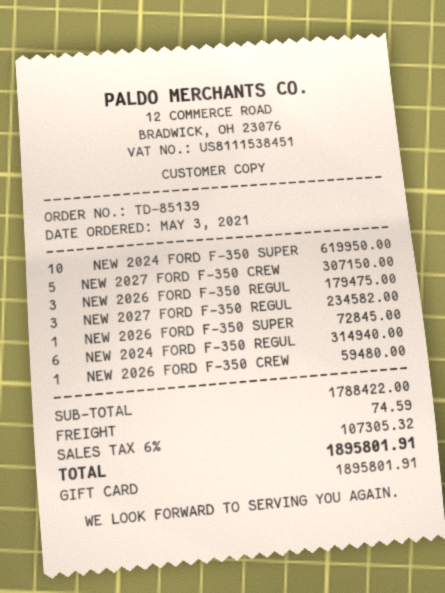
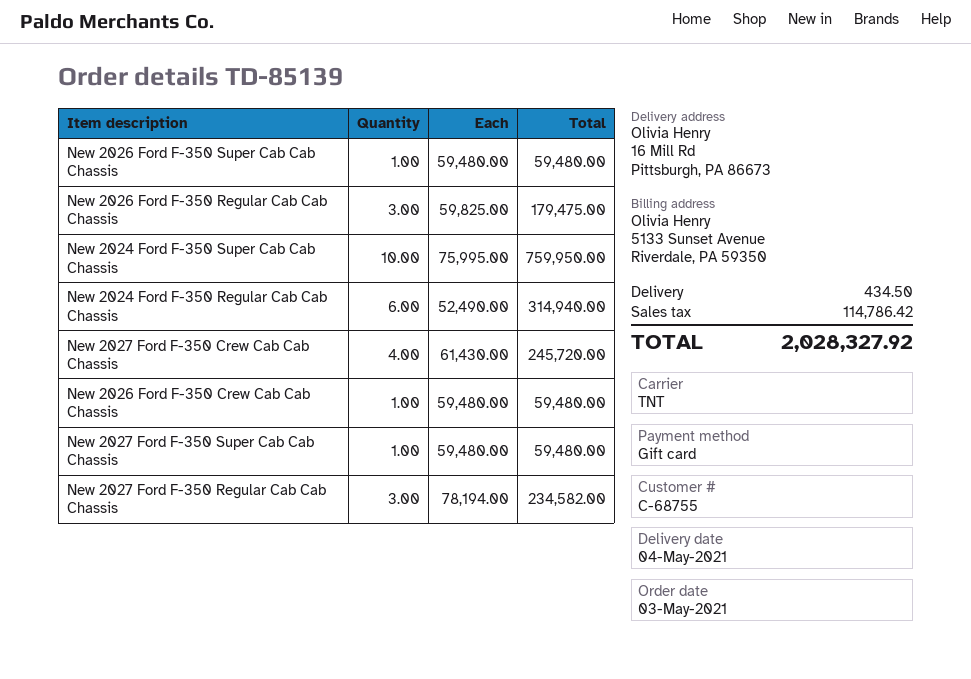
NEW 2024 FORD F-350 SUPER: 10 for 619950.00 -> 10 for 759950.00
NEW 2027 FORD F-350 CREW: 5 for 307150.00 -> 4 for 245720.00
NEW 2026 FORD F-350 SUPER: 1 for 72845.00 -> 1 for 59480.00
New 2027 Ford F-350 Super Cab Cab Chassis: none -> 1 for 59480.00
shipping: 74.59 -> 434.50
tax: 107305.32 -> 114786.42
total: 1895801.91 -> 2028327.92

